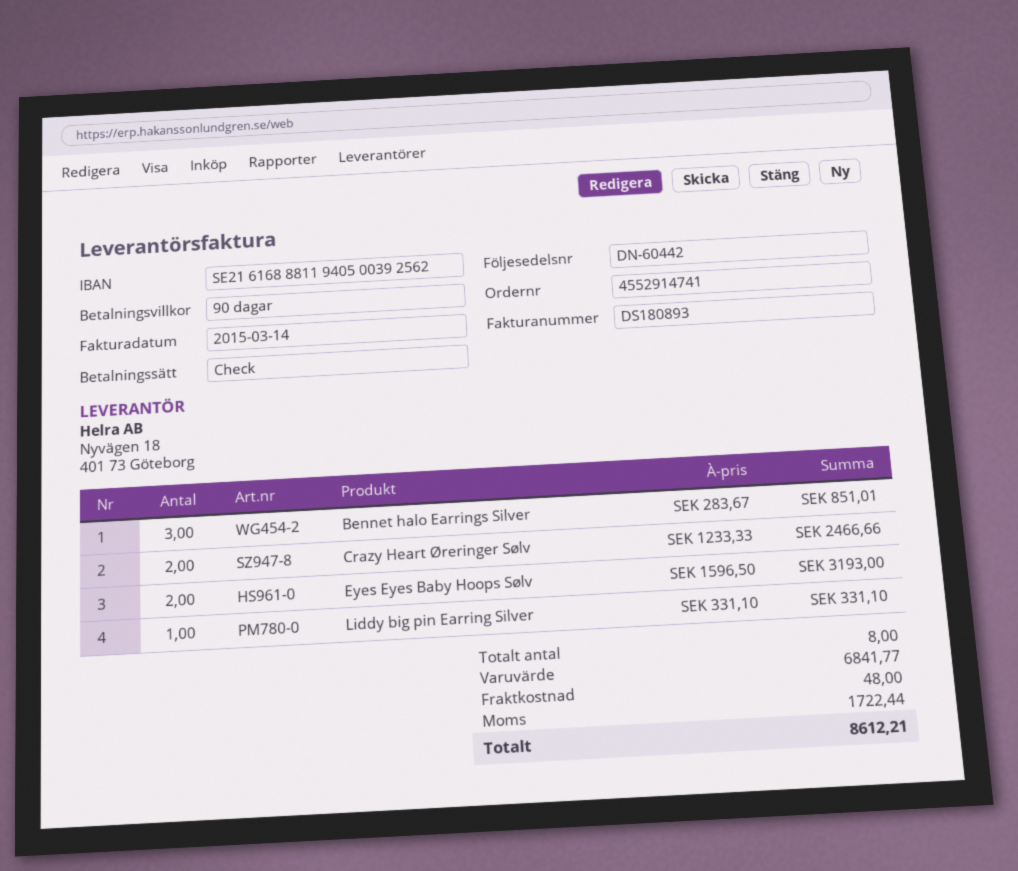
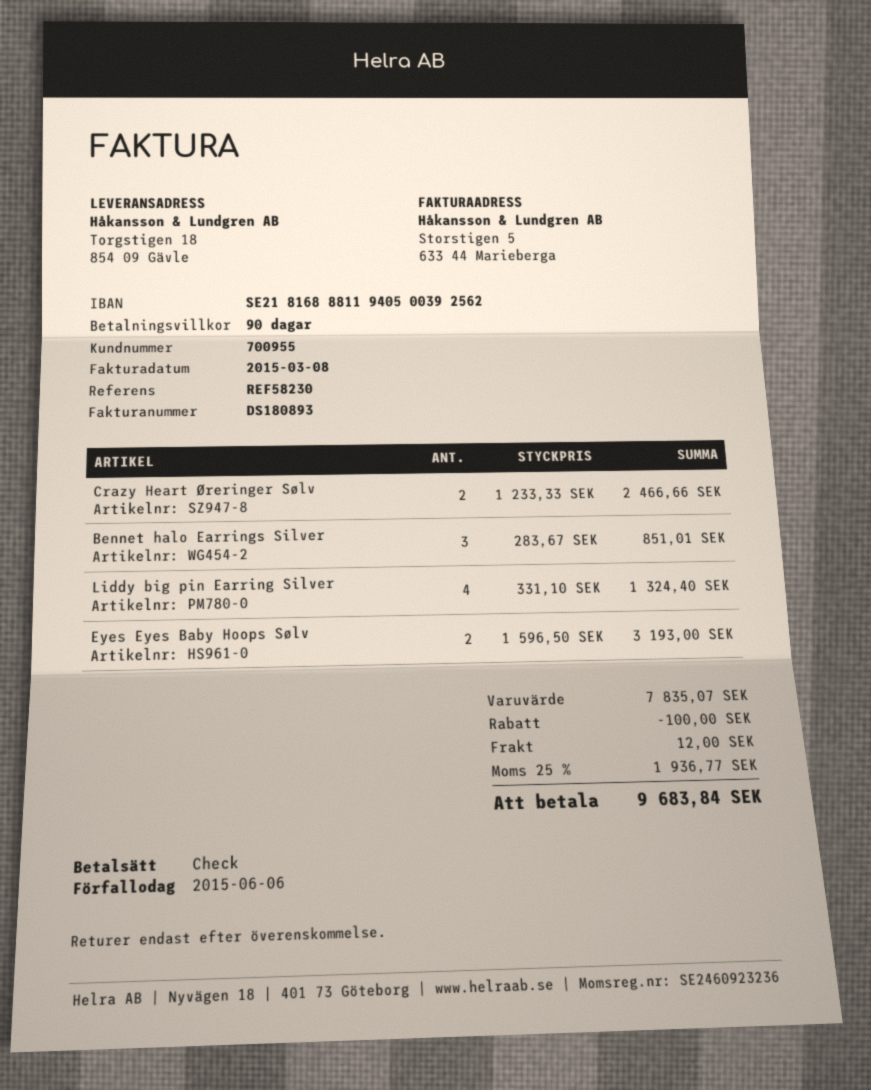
invoice date: 2015-03-14 -> 2015-03-08
bank account: SE2161688811940500392562 -> SE2181688811940500392562
Liddy big pin Earring Silver: 1 x 331.10 = 331.10 -> 4 x 331.10 = 1324.40
subtotal: 6841.77 -> 7835.07
discount: none -> 100.00
shipping: 48.00 -> 12.00
tax: 1722.44 -> 1936.77
total: 8612.21 -> 9683.84

